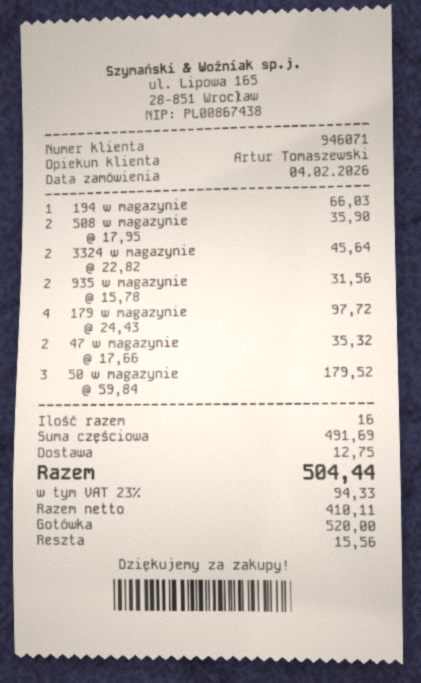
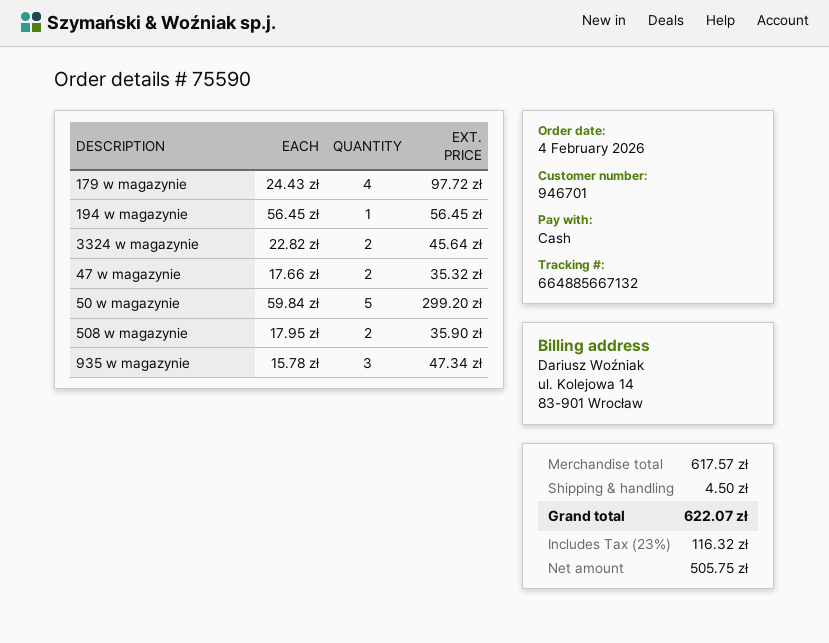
customer number: 946071 -> 946701
194 w magazynie: 1 x 66.03 = 66.03 -> 1 x 56.45 = 56.45
935 w magazynie: 2 x 15.78 = 31.56 -> 3 x 15.78 = 47.34
50 w magazynie: 3 x 59.84 = 179.52 -> 5 x 59.84 = 299.20
subtotal: 491.69 -> 617.57
shipping: 12.75 -> 4.50
net: 410.11 -> 505.75
tax: 23% = 94.33 -> 23% = 116.32
total: 504.44 -> 622.07

